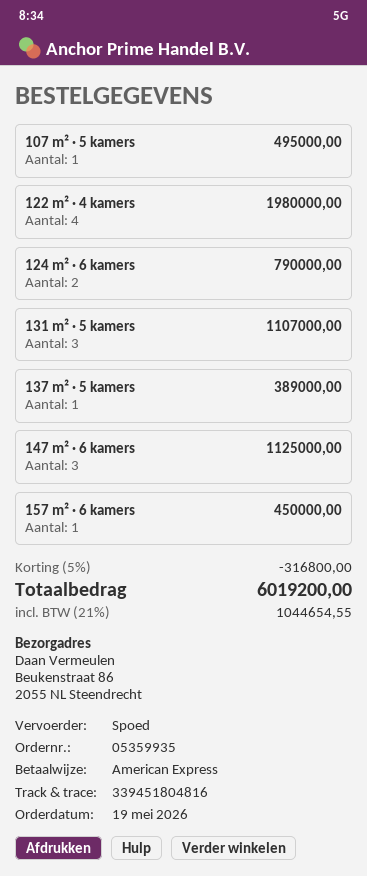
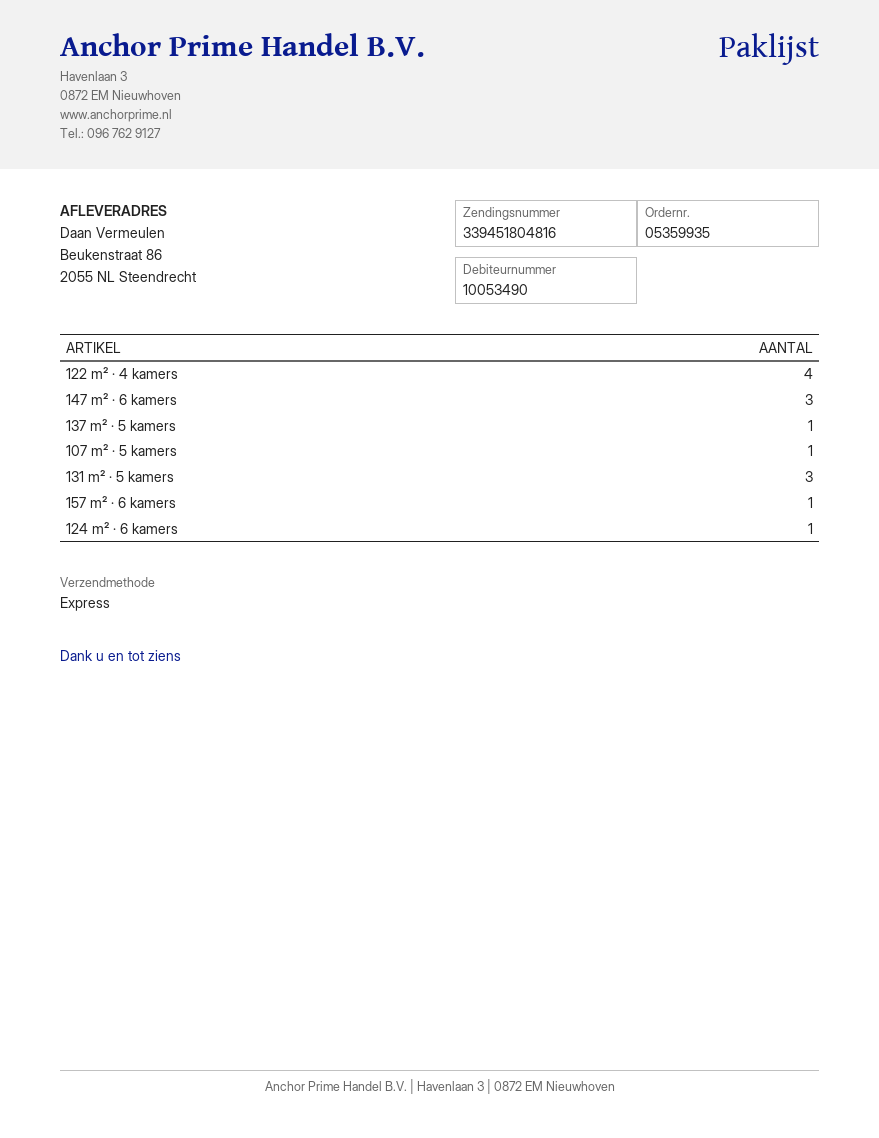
124 m² · 6 kamers: 2 -> 1

